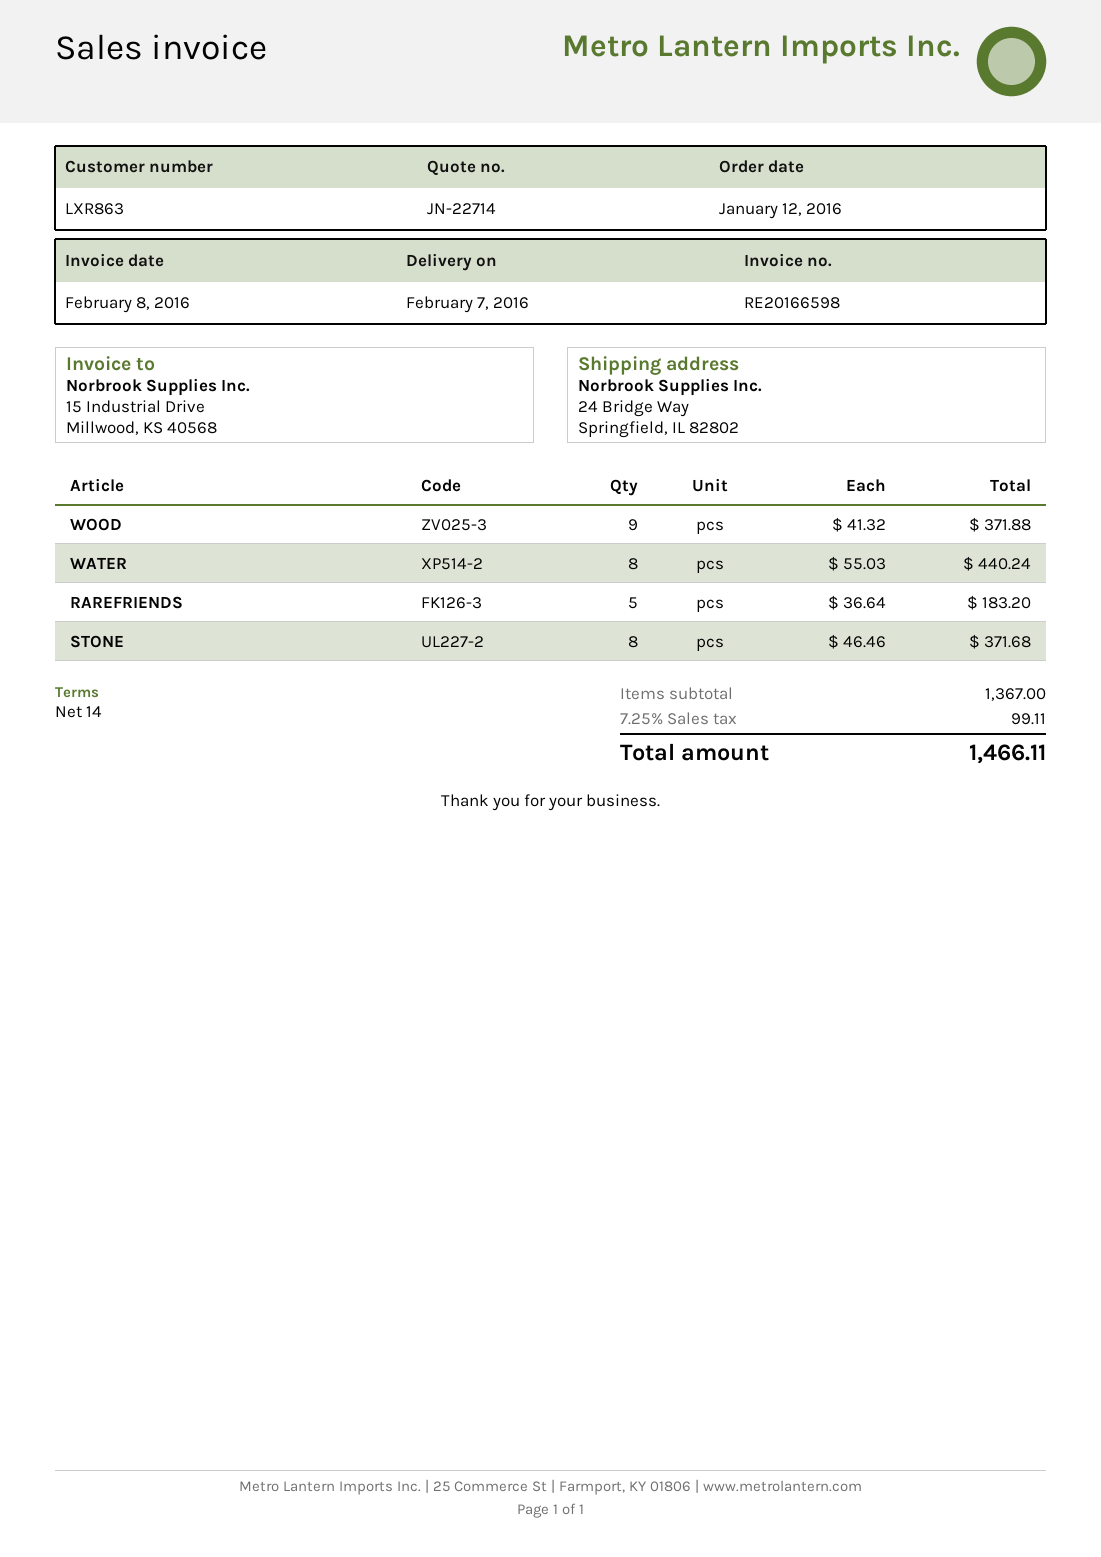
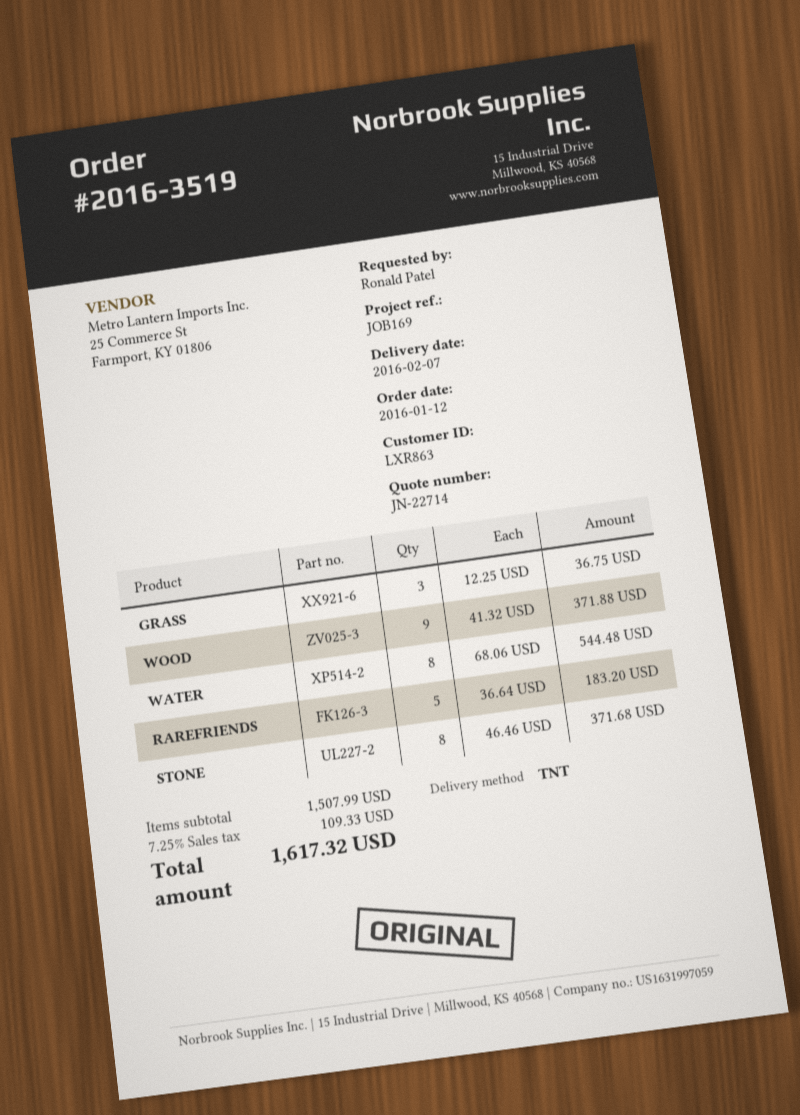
WATER: 8 x 55.03 = 440.24 -> 8 x 68.06 = 544.48
GRASS: none -> 3 x 12.25 = 36.75
subtotal: 1367.00 -> 1507.99
tax: 7.25% = 99.11 -> 7.25% = 109.33
total: 1466.11 -> 1617.32

